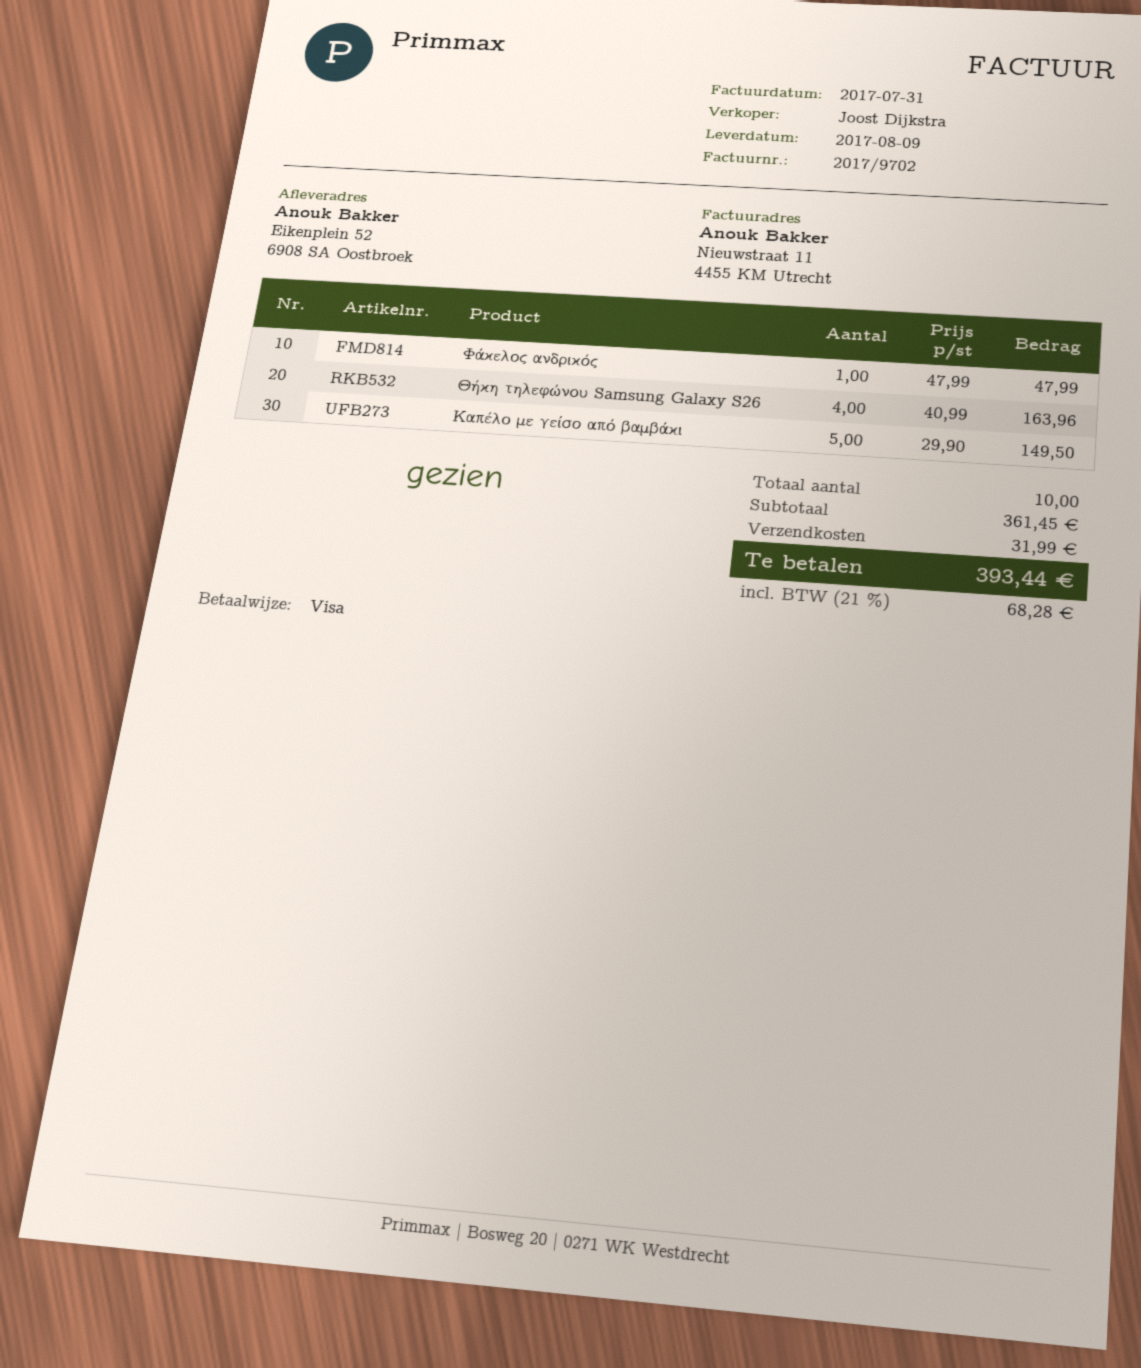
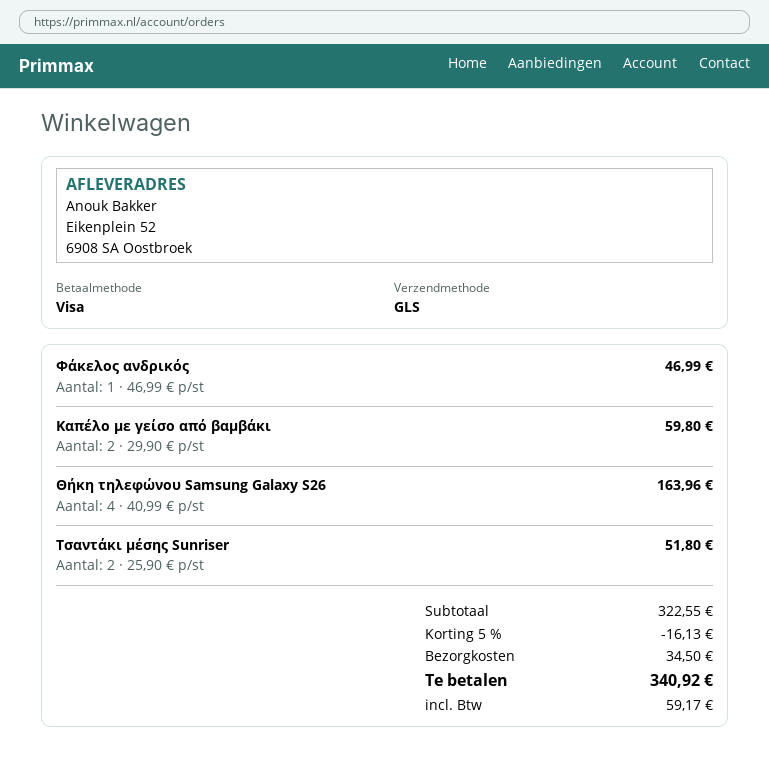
Φάκελος ανδρικός: 1 x 47.99 = 47.99 -> 1 x 46.99 = 46.99
Καπέλο με γείσο από βαμβάκι: 5 x 29.90 = 149.50 -> 2 x 29.90 = 59.80
Τσαντάκι μέσης Sunriser: none -> 2 x 25.90 = 51.80
subtotal: 361.45 -> 322.55
discount: none -> 5% = 16.13
shipping: 31.99 -> 34.50
tax: 68.28 -> 59.17
total: 393.44 -> 340.92

